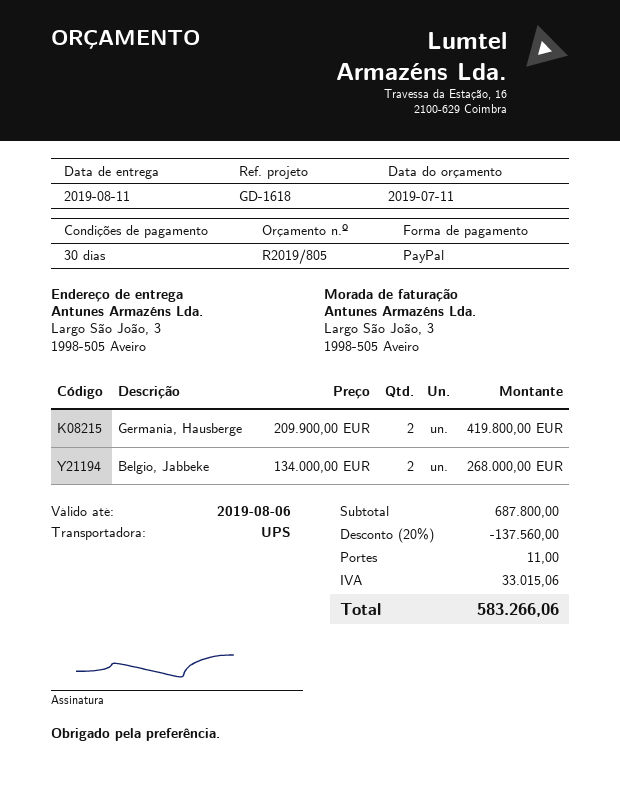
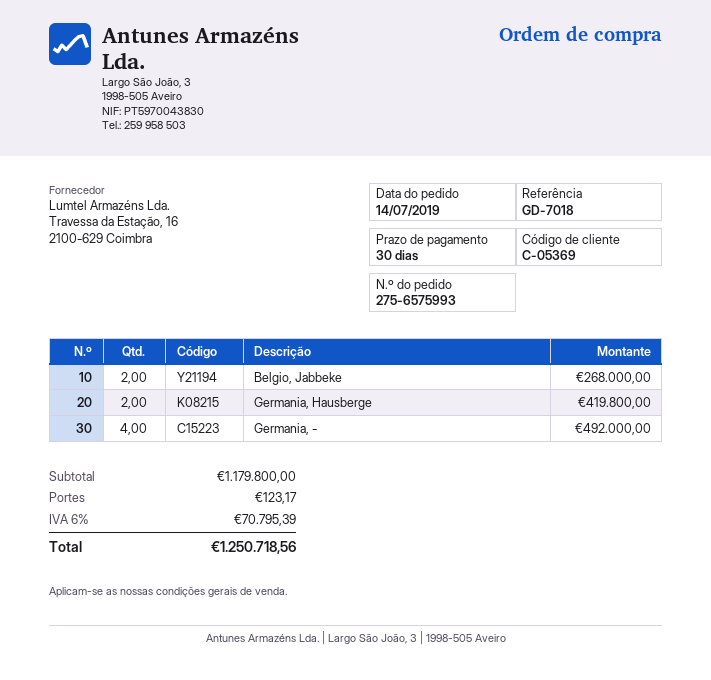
reference: GD-1618 -> GD-7018
Germania, -: none -> 4 for 492000.00
subtotal: 687800.00 -> 1179800.00
discount: 20% = 137560.00 -> none
shipping: 11.00 -> 123.17
tax: 33015.06 -> 70795.39
total: 583266.06 -> 1250718.56

